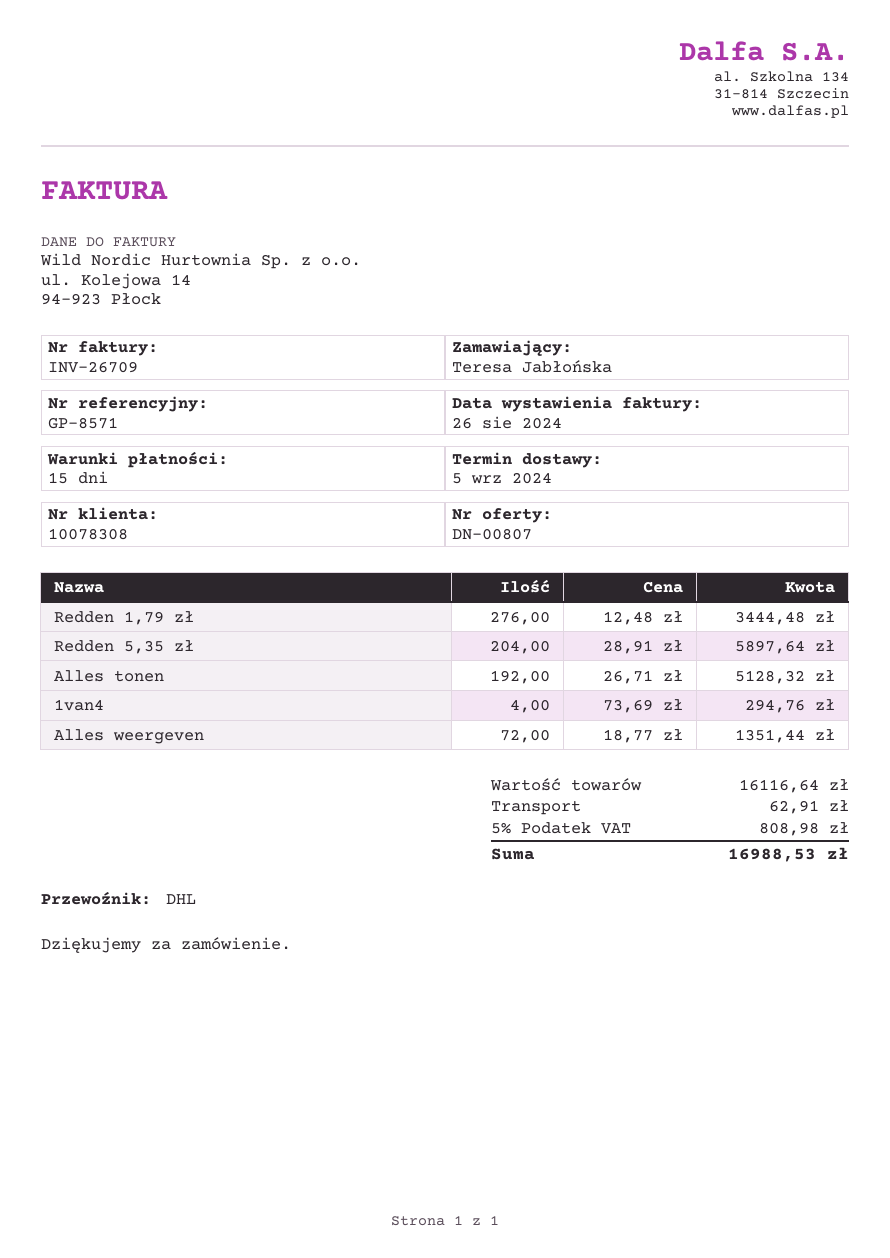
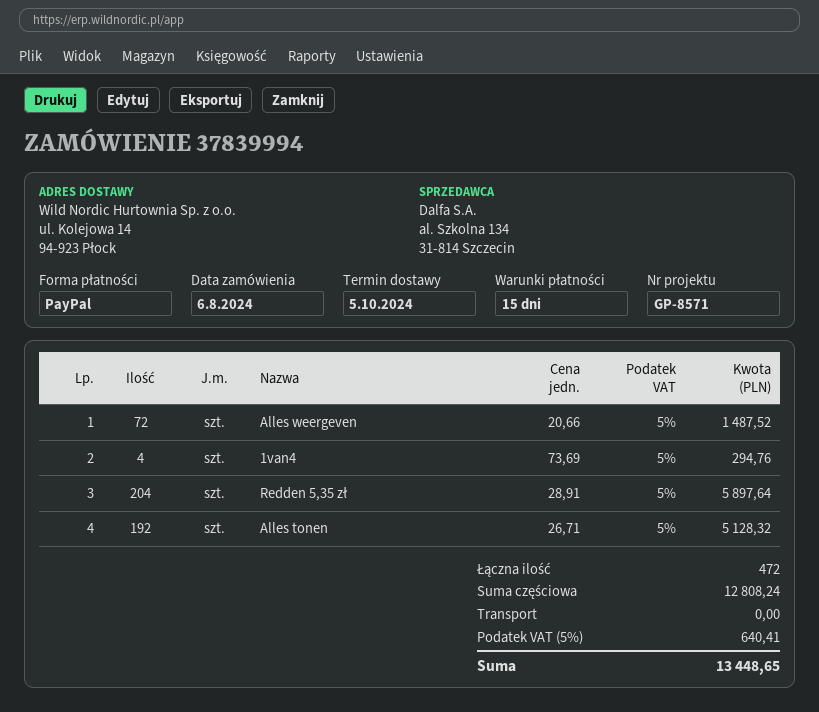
delivery date: 2024-09-05 -> 2024-10-05
Redden 1,79 zł: 276 x 12.48 = 3444.48 -> none
Alles weergeven: 72 x 18.77 = 1351.44 -> 72 x 20.66 = 1487.52
subtotal: 16116.64 -> 12808.24
shipping: 62.91 -> 0.00
tax: 5% = 808.98 -> 5% = 640.41
total: 16988.53 -> 13448.65

